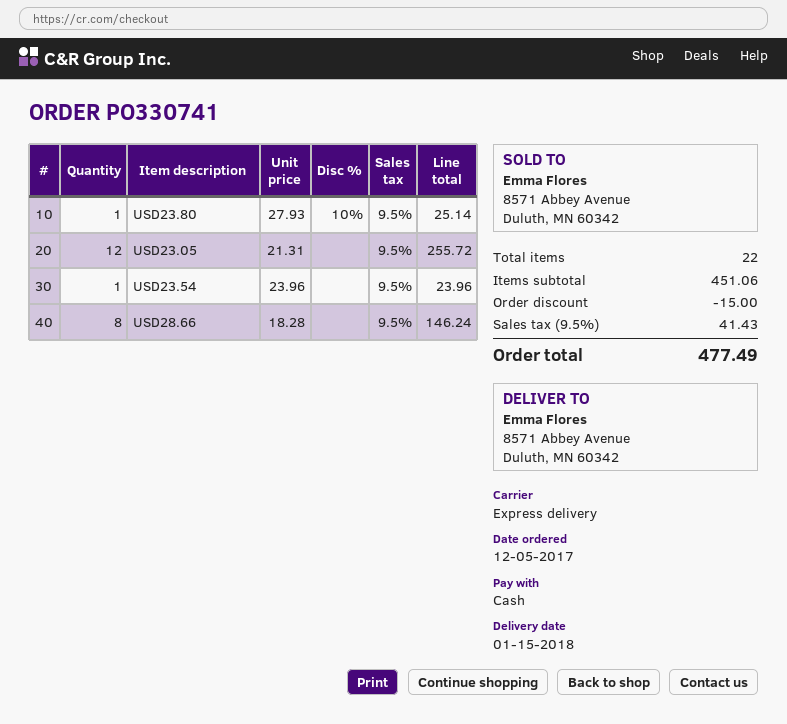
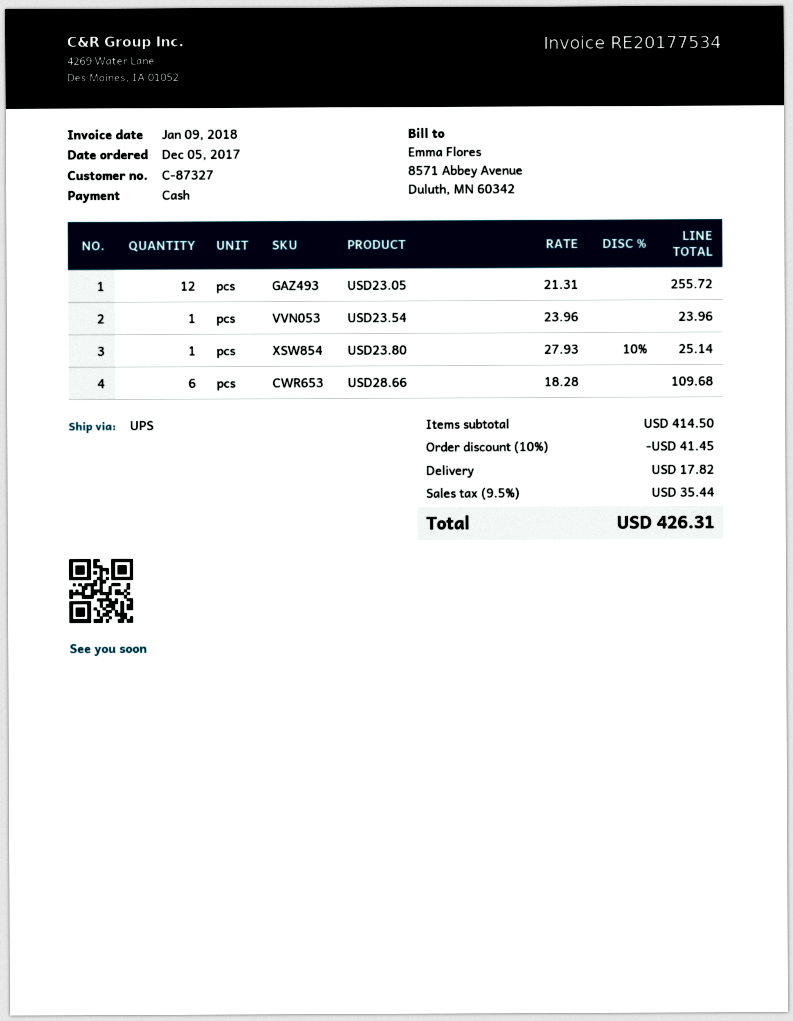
shipping method: express -> UPS
USD28.66: 8 x 18.28 = 146.24 -> 6 x 18.28 = 109.68
subtotal: 451.06 -> 414.50
discount: 15.00 -> 41.45
shipping: none -> 17.82
tax: 9.5% = 41.43 -> 9.5% = 35.44
total: 477.49 -> 426.31

